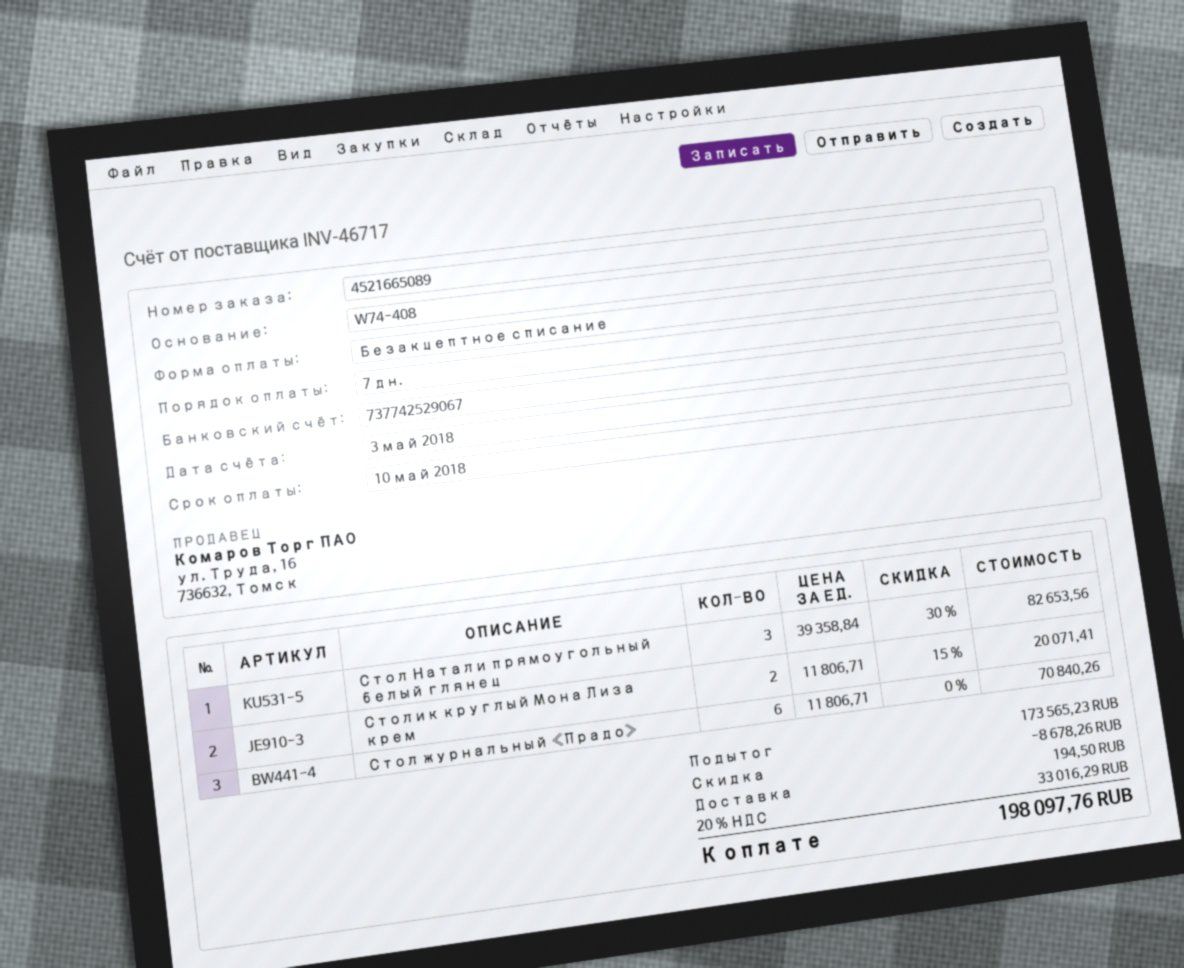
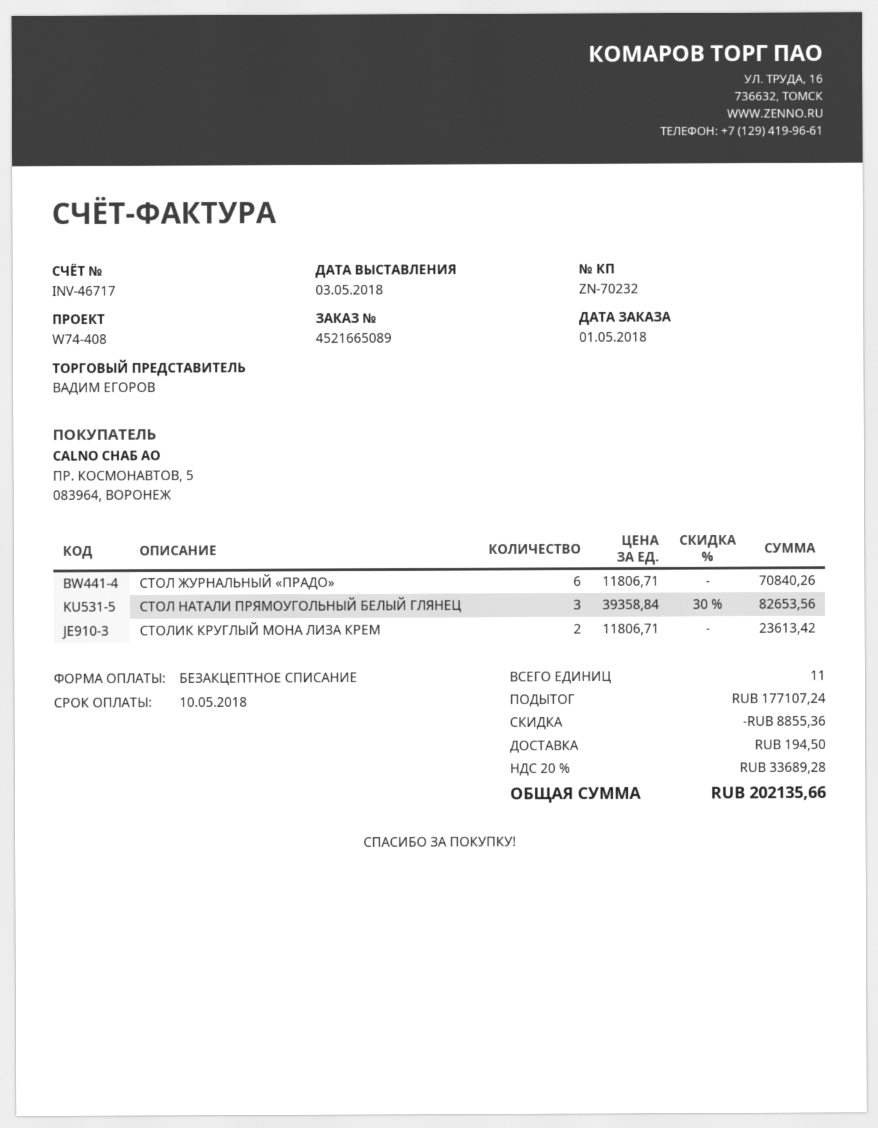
Столик круглый Мона Лиза крем: 2 x 11806.71 - 15% = 20071.41 -> 2 x 11806.71 = 23613.42
subtotal: 173565.23 -> 177107.24
discount: 8678.26 -> 8855.36
tax: 20% = 33016.29 -> 20% = 33689.28
total: 198097.76 -> 202135.66

